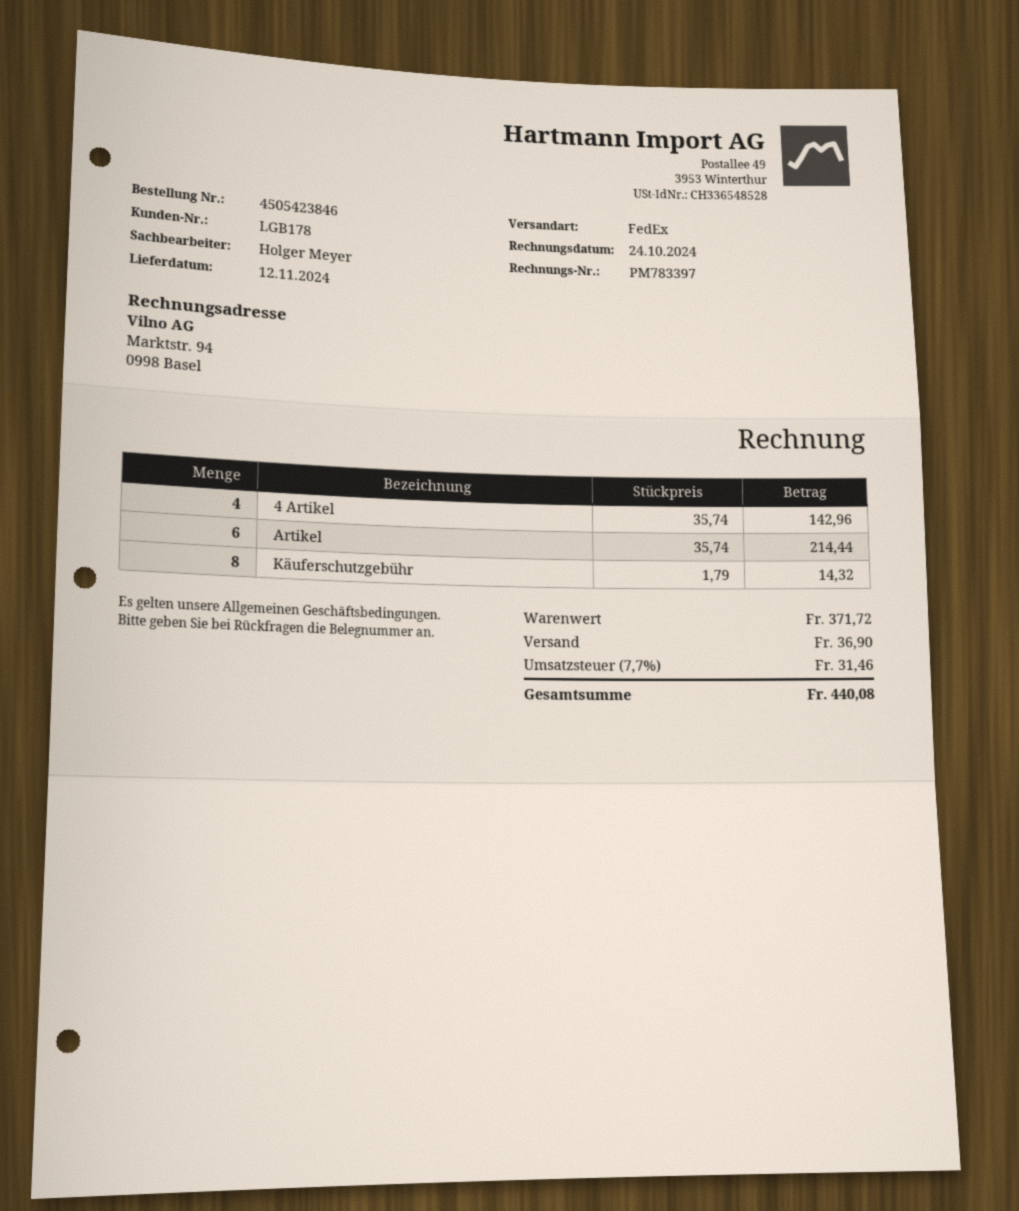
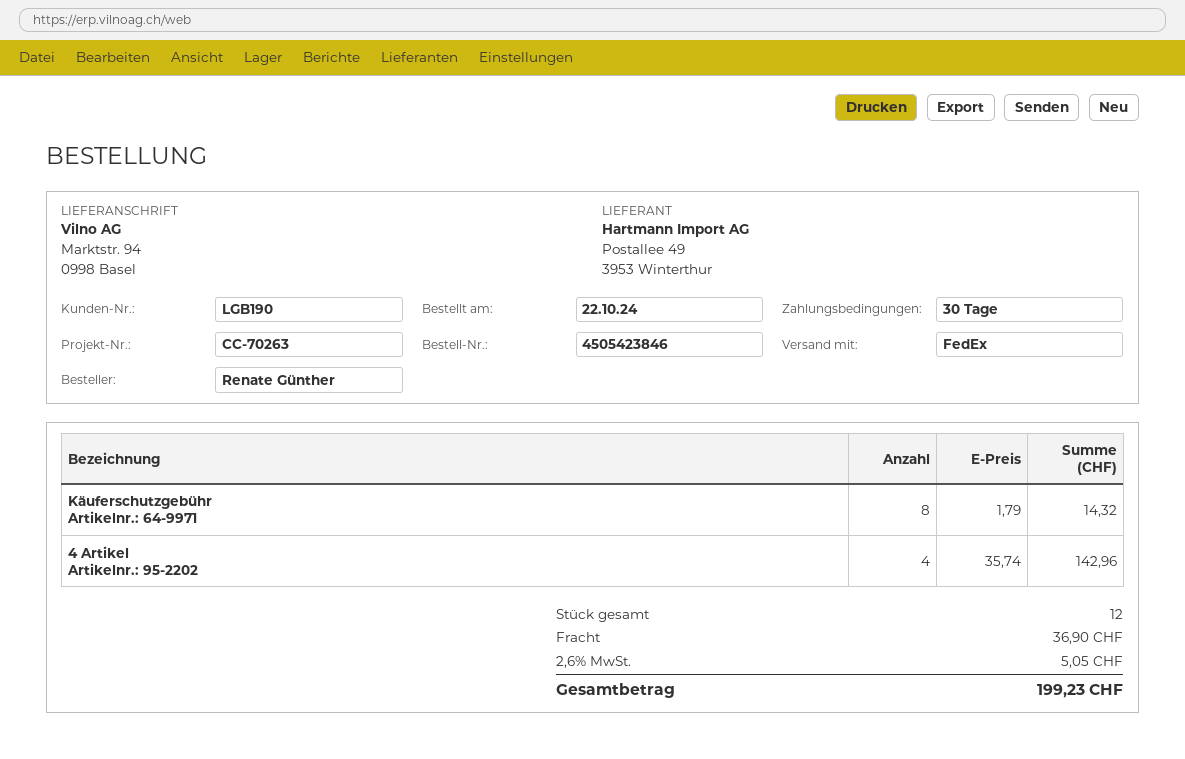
customer number: LGB178 -> LGB190
Artikel: 6 x 35.74 = 214.44 -> none
tax: 7.7% = 31.46 -> 2.6% = 5.05
total: 440.08 -> 199.23

